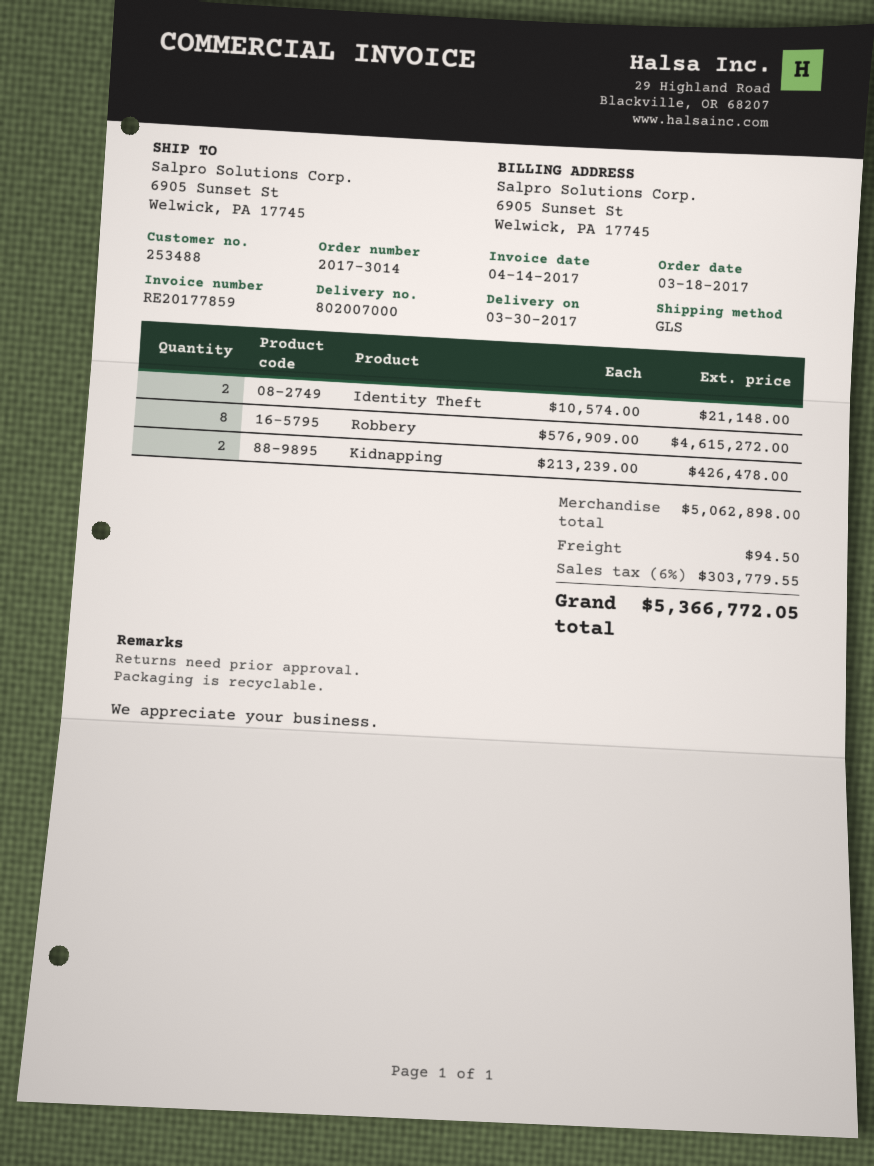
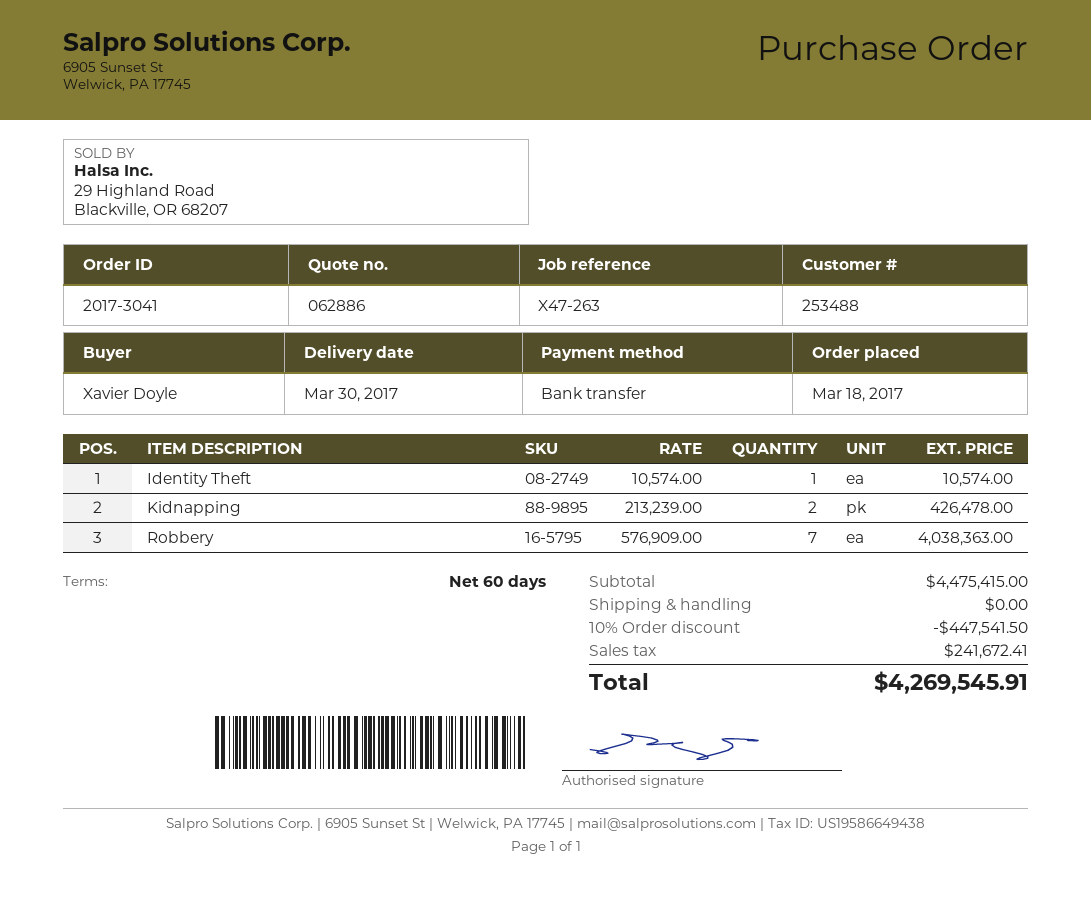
order number: 2017-3014 -> 2017-3041
Identity Theft: 2 x 10574.00 = 21148.00 -> 1 x 10574.00 = 10574.00
Robbery: 8 x 576909.00 = 4615272.00 -> 7 x 576909.00 = 4038363.00
subtotal: 5062898.00 -> 4475415.00
discount: none -> 10% = 447541.50
shipping: 94.50 -> 0.00
tax: 303779.55 -> 241672.41
total: 5366772.05 -> 4269545.91

